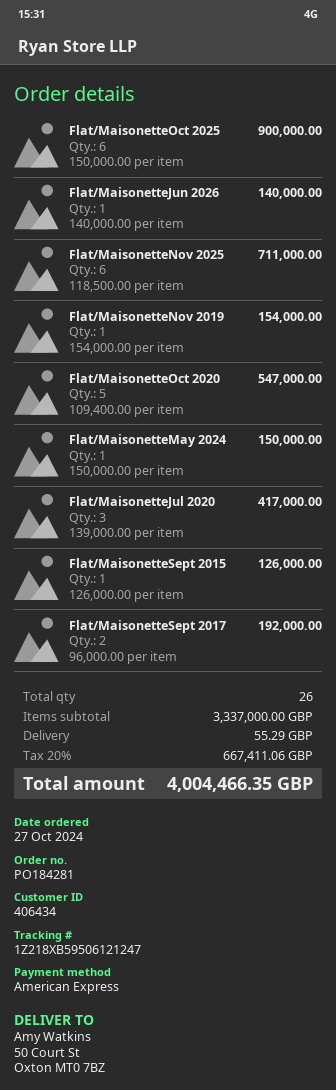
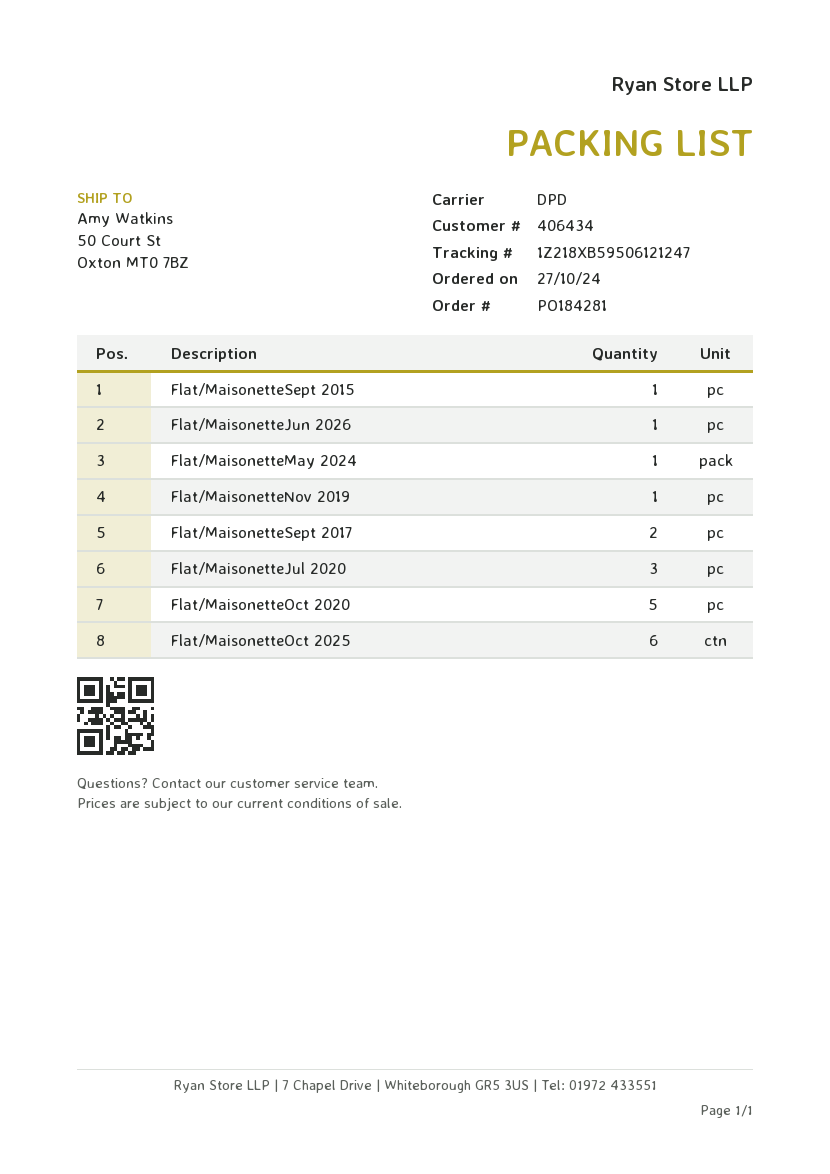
Flat/MaisonetteNov 2025: 6 -> none

